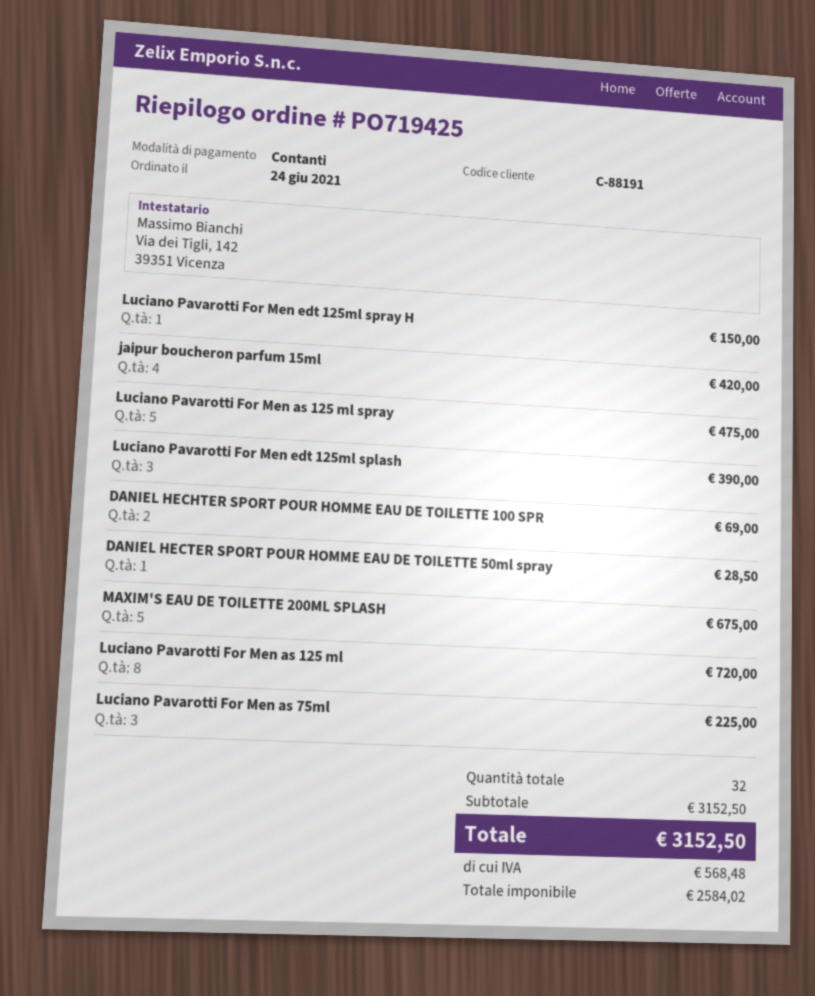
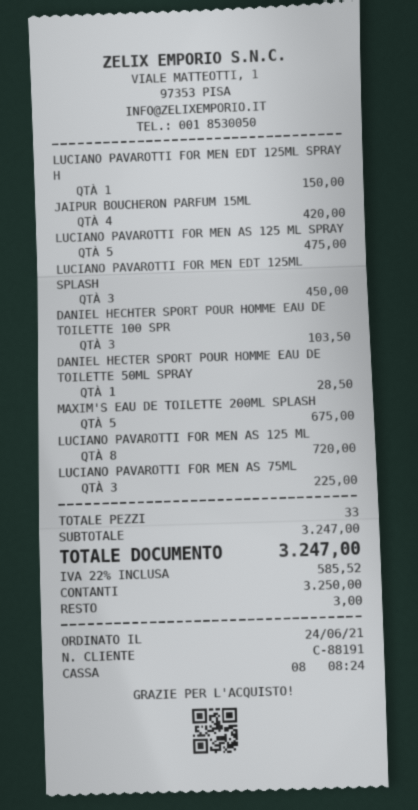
Luciano Pavarotti For Men edt 125ml splash: 3 for 390.00 -> 3 for 450.00
DANIEL HECHTER SPORT POUR HOMME EAU DE TOILETTE 100 SPR: 2 for 69.00 -> 3 for 103.50
total quantity: 32 -> 33
subtotal: 3152.50 -> 3247.00
tax: 568.48 -> 585.52
total: 3152.50 -> 3247.00

